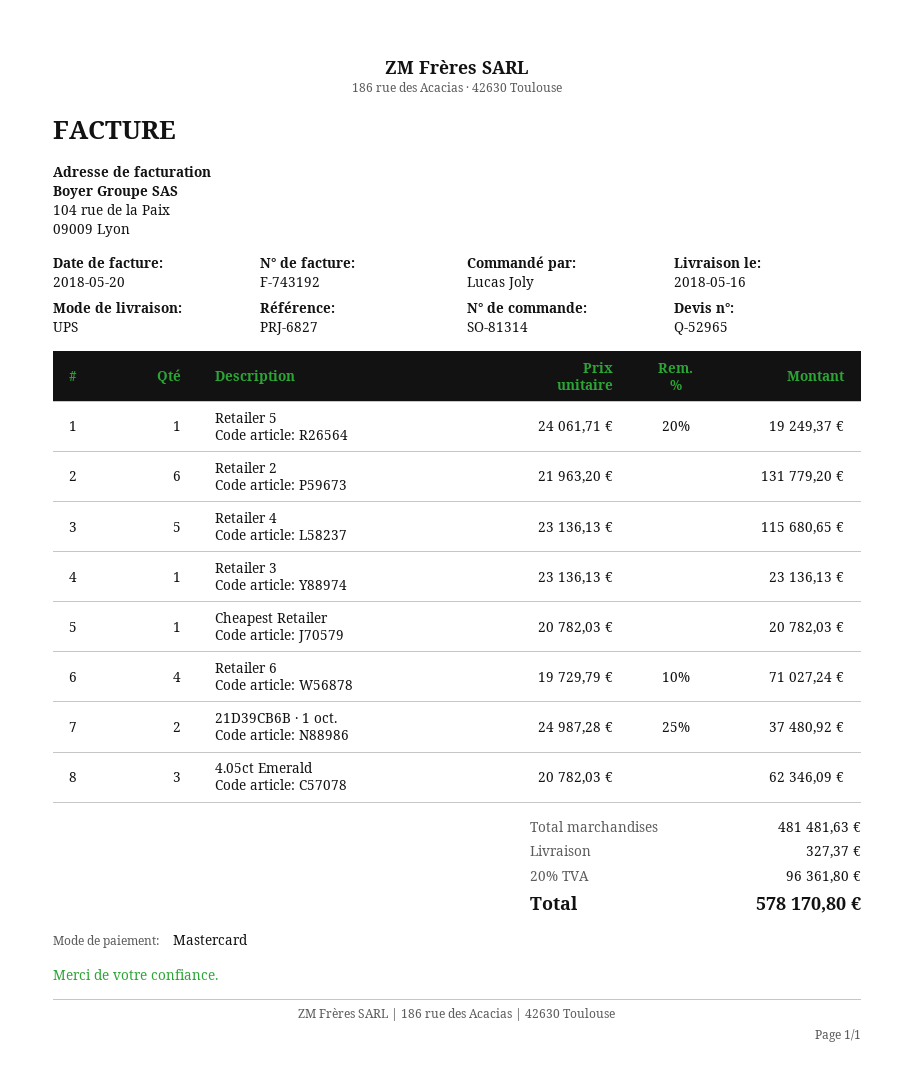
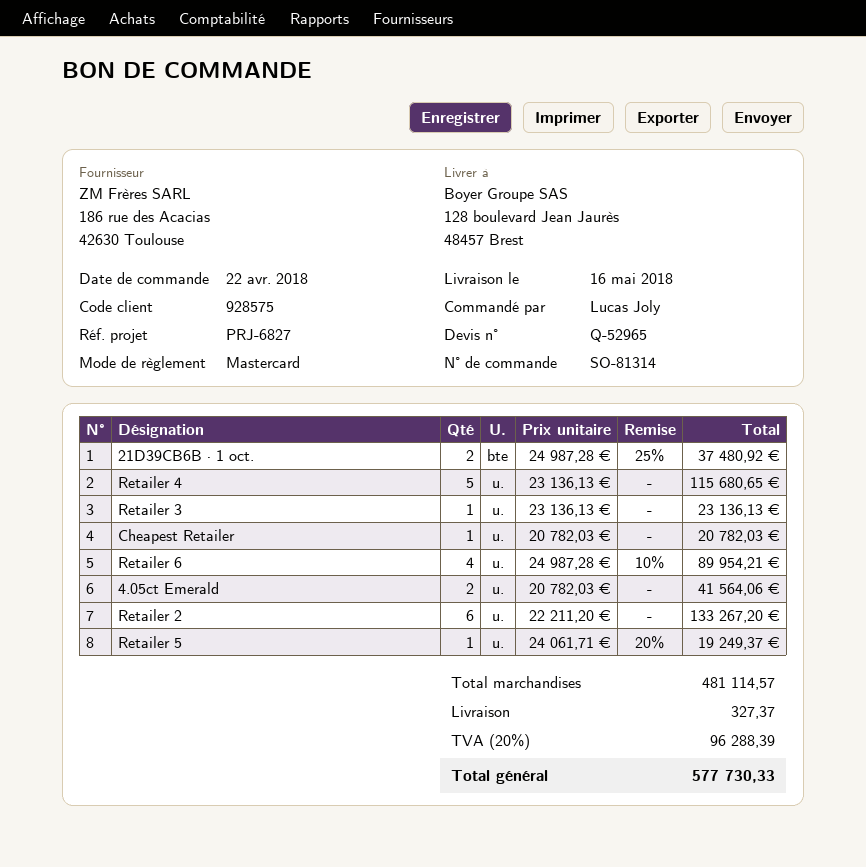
Retailer 2: 6 x 21963.20 = 131779.20 -> 6 x 22211.20 = 133267.20
Retailer 6: 4 x 19729.79 - 10% = 71027.24 -> 4 x 24987.28 - 10% = 89954.21
4.05ct Emerald: 3 x 20782.03 = 62346.09 -> 2 x 20782.03 = 41564.06
subtotal: 481481.63 -> 481114.57
tax: 20% = 96361.80 -> 20% = 96288.39
total: 578170.80 -> 577730.33

